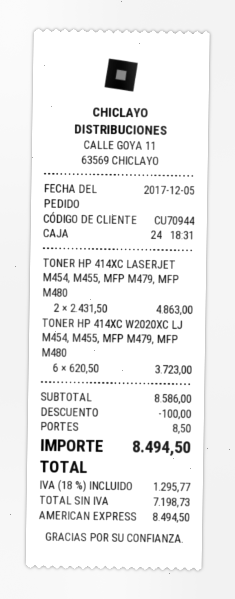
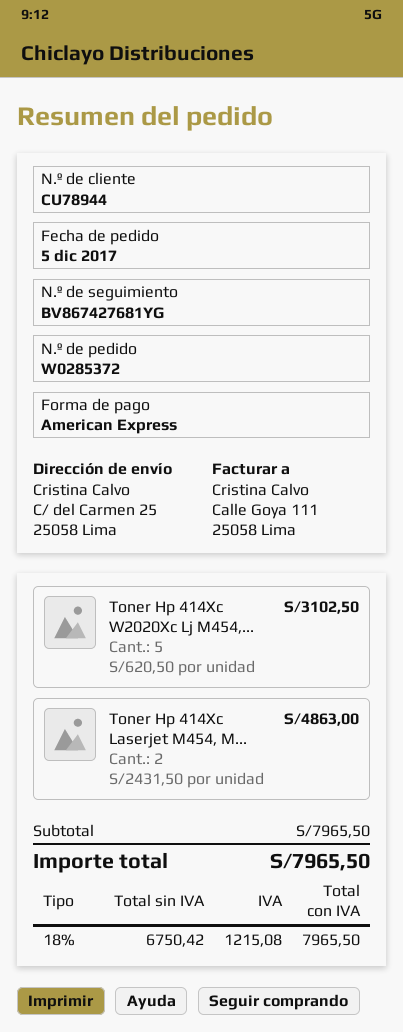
customer number: CU70944 -> CU78944
TONER HP 414XC W2020XC LJ M454, M455, MFP M479, MFP M480: 6 x 620.50 = 3723.00 -> 5 x 620.50 = 3102.50
subtotal: 8586.00 -> 7965.50
discount: 100.00 -> none
shipping: 8.50 -> none
net: 7198.73 -> 6750.42
tax: 18% = 1295.77 -> 18% = 1215.08
total: 8494.50 -> 7965.50

